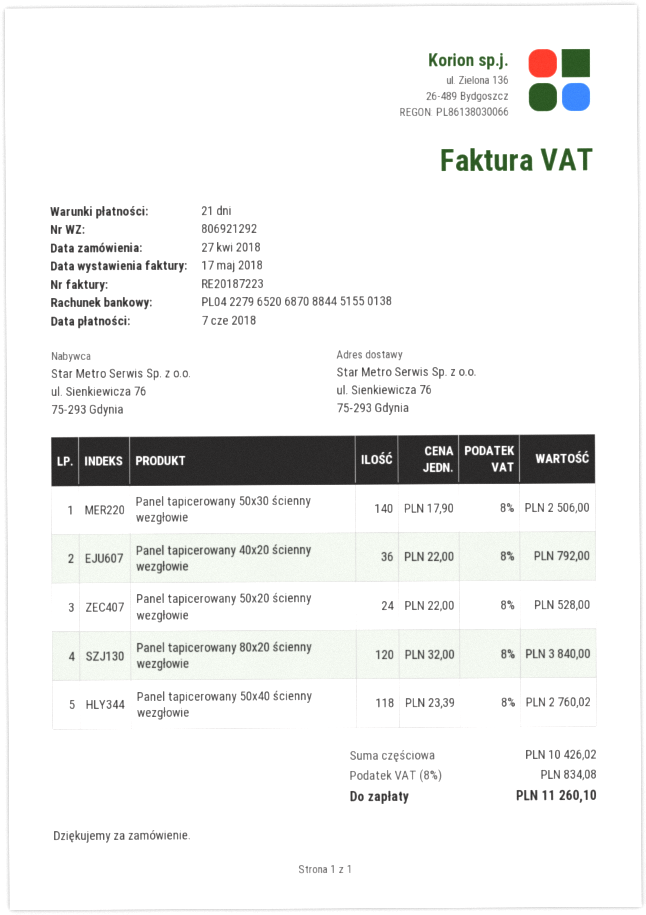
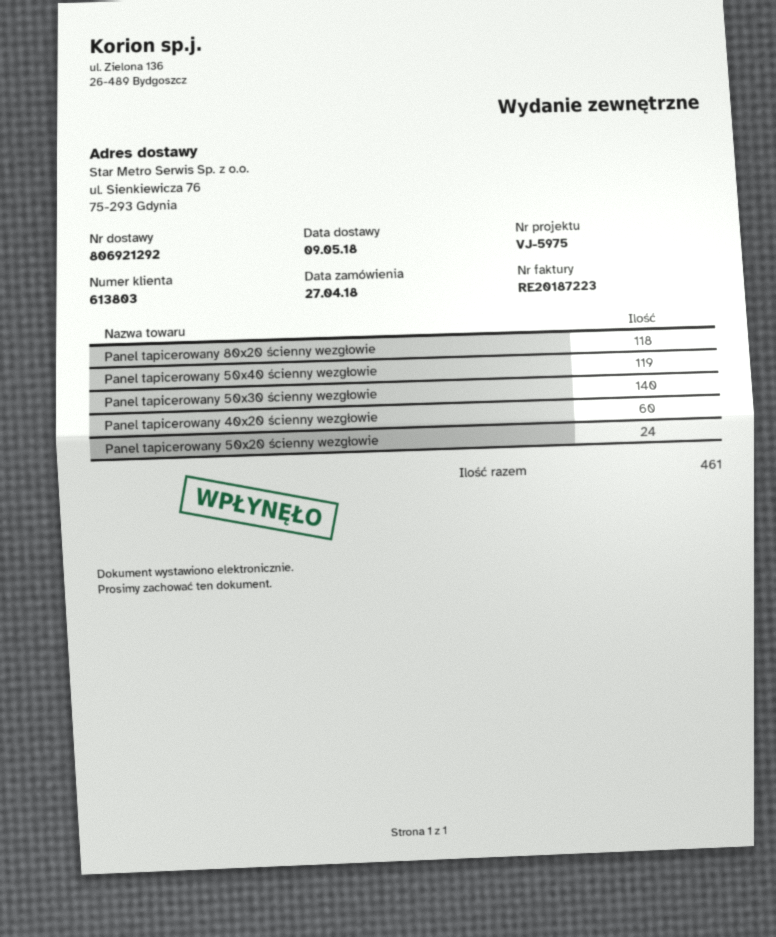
Panel tapicerowany 40x20 ścienny wezgłowie: 36 -> 60
Panel tapicerowany 80x20 ścienny wezgłowie: 120 -> 118
Panel tapicerowany 50x40 ścienny wezgłowie: 118 -> 119

